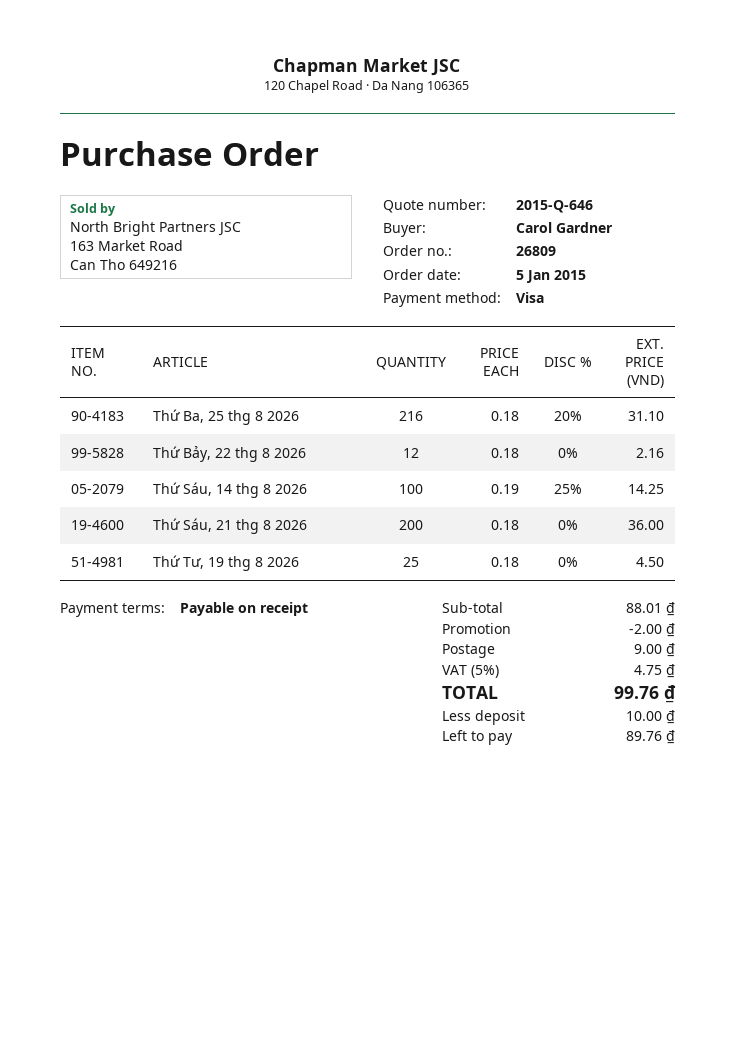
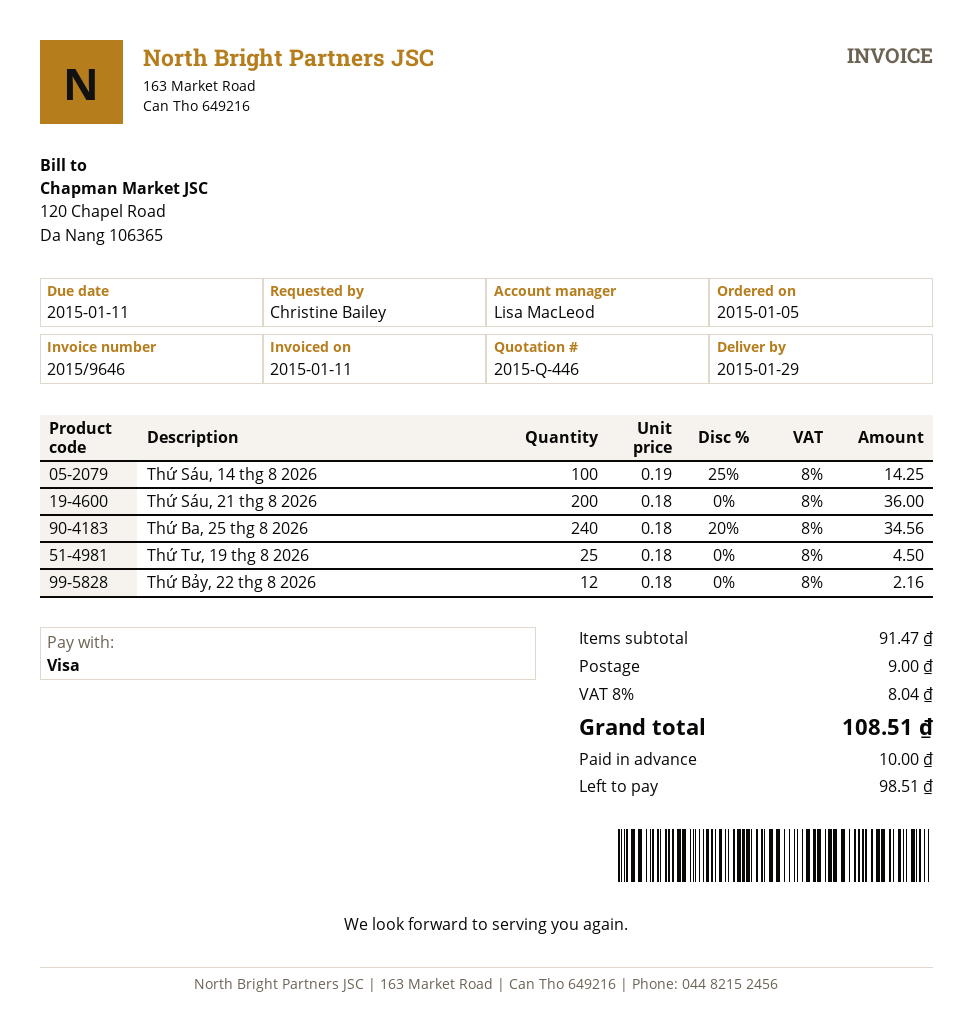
quote number: 2015-Q-646 -> 2015-Q-446
ordered by: Carol Gardner -> Christine Bailey
Thứ Ba, 25 thg 8 2026: 216 x 0.18 - 20% = 31.10 -> 240 x 0.18 - 20% = 34.56
subtotal: 88.01 -> 91.47
discount: 2.00 -> none
tax: 5% = 4.75 -> 8% = 8.04
total: 99.76 -> 108.51
balance: 89.76 -> 98.51

